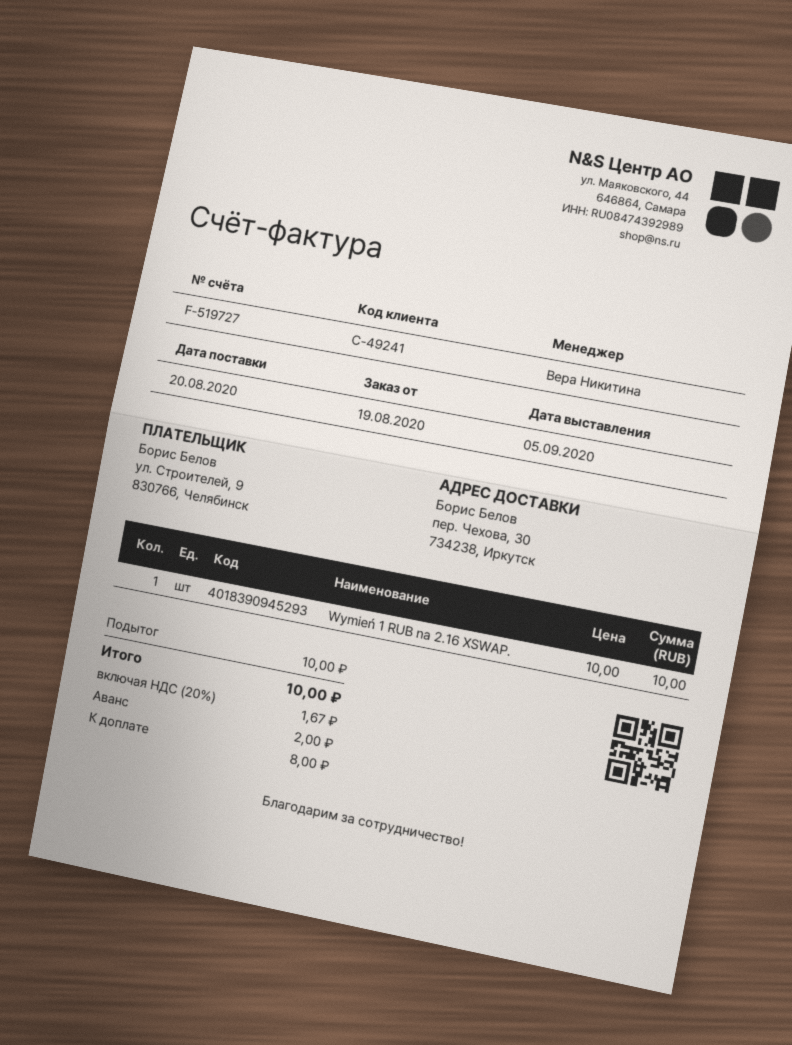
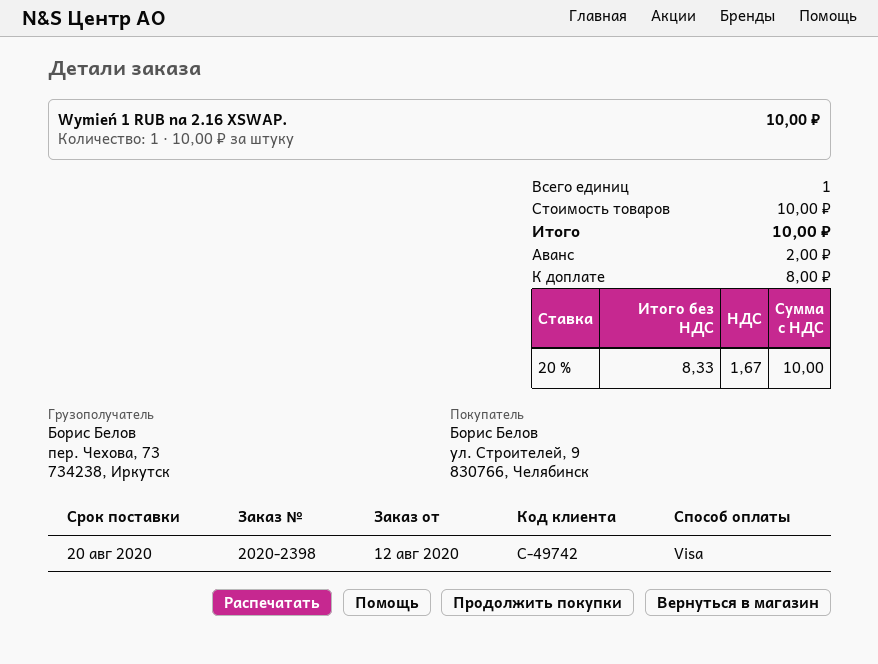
order date: 2020-08-19 -> 2020-08-12
customer number: C-49241 -> C-49742
ship to: пер. Чехова, 30, 734238, Иркутск -> пер. Чехова, 73, 734238, Иркутск

